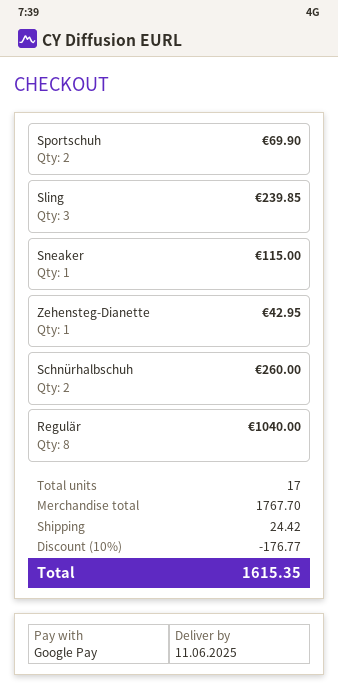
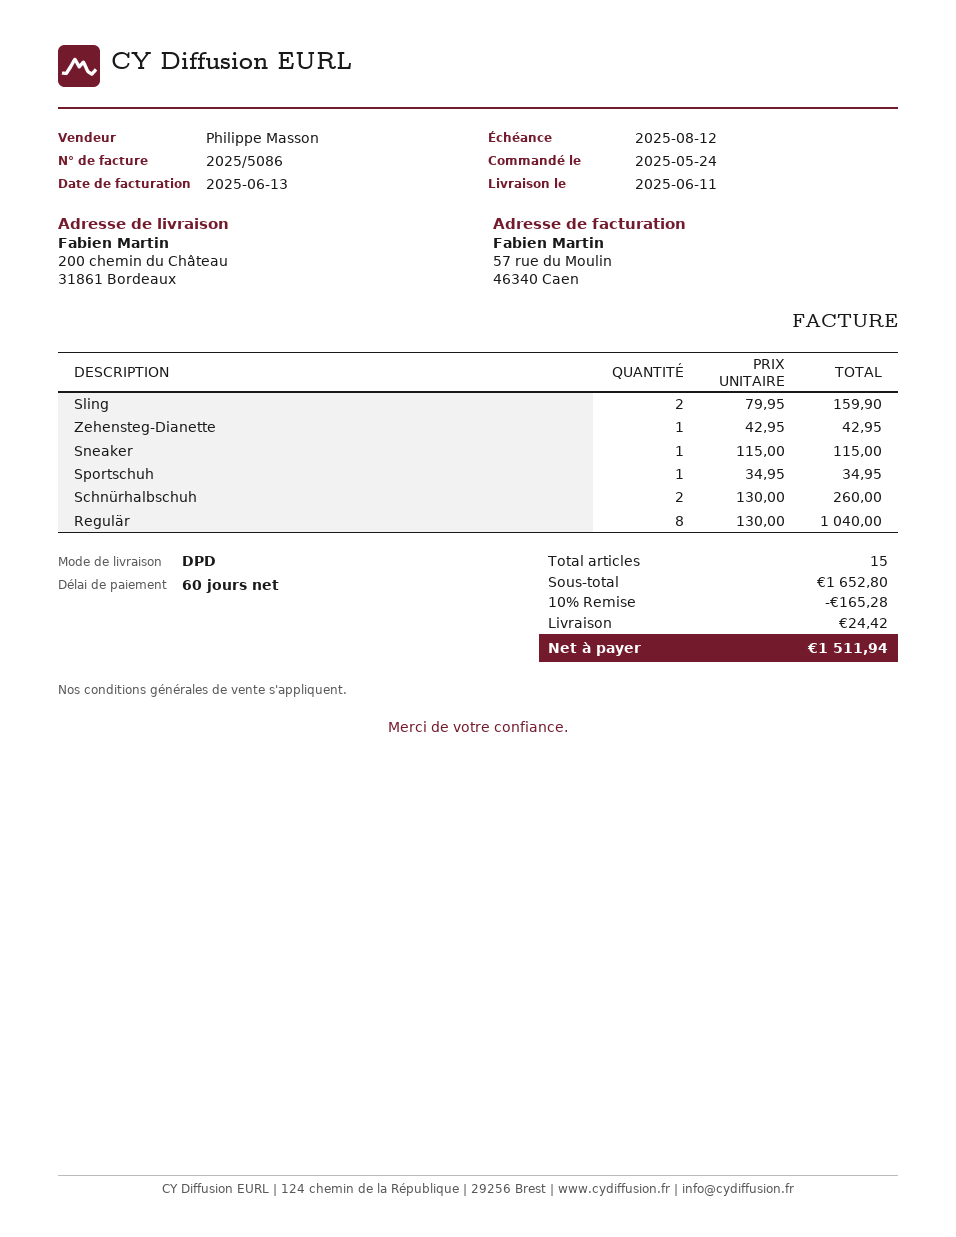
Sportschuh: 2 for 69.90 -> 1 for 34.95
Sling: 3 for 239.85 -> 2 for 159.90
total quantity: 17 -> 15
subtotal: 1767.70 -> 1652.80
discount: 10% = 176.77 -> 10% = 165.28
total: 1615.35 -> 1511.94

